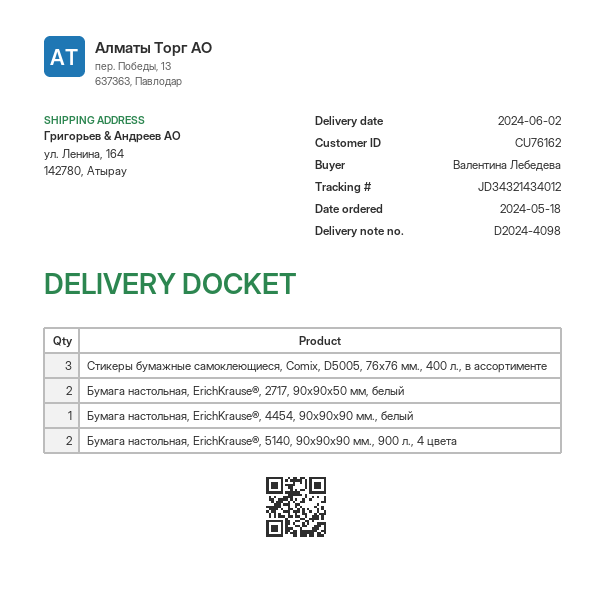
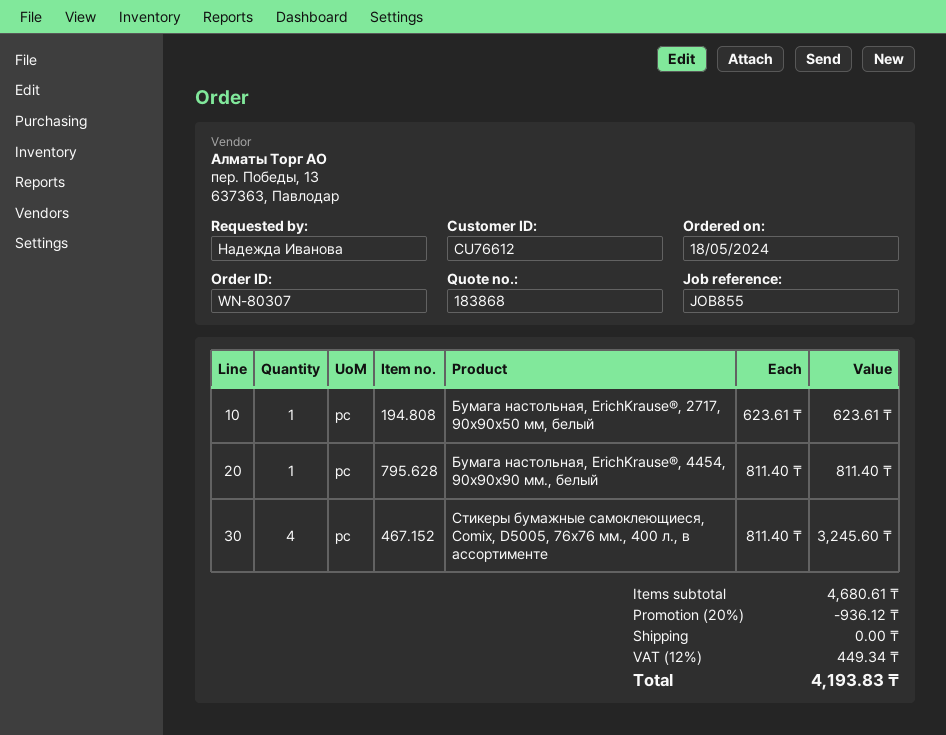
customer number: CU76162 -> CU76612
ordered by: Валентина Лебедева -> Надежда Иванова
Стикеры бумажные самоклеющиеся, Comix, D5005, 76х76 мм., 400 л., в ассортименте: 3 -> 4
Бумага настольная, ErichKrause®, 2717, 90x90x50 мм, белый: 2 -> 1
Бумага настольная, ErichKrause®, 5140, 90x90x90 мм., 900 л., 4 цвета: 2 -> none

